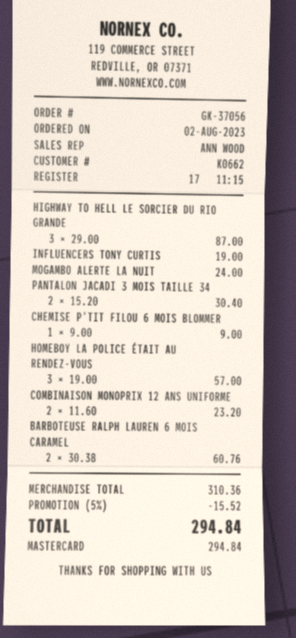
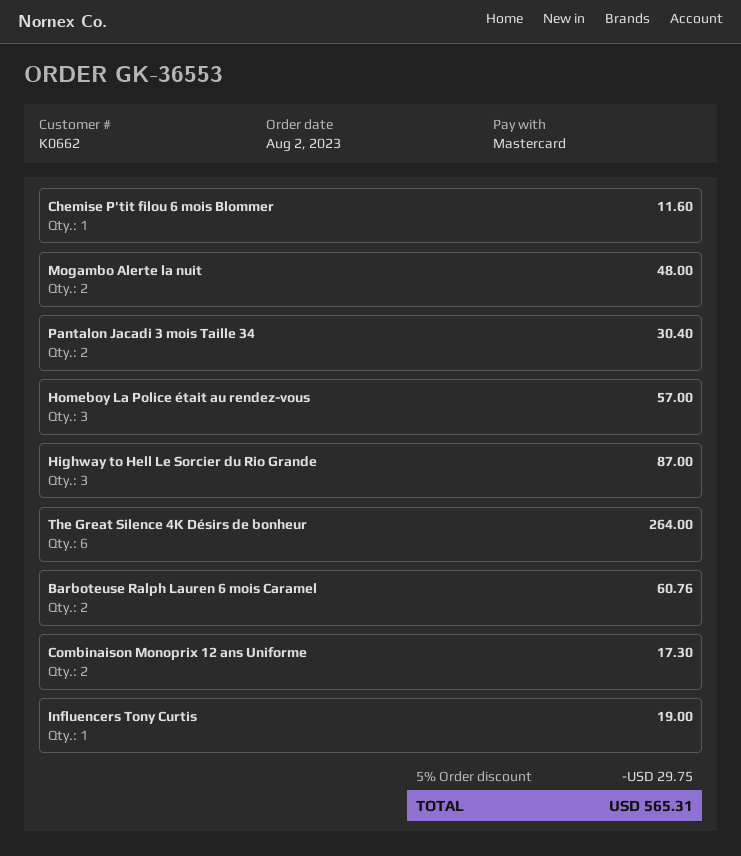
order number: GK-37056 -> GK-36553
MOGAMBO ALERTE LA NUIT: 1 for 24.00 -> 2 for 48.00
CHEMISE P'TIT FILOU 6 MOIS BLOMMER: 1 for 9.00 -> 1 for 11.60
COMBINAISON MONOPRIX 12 ANS UNIFORME: 2 for 23.20 -> 2 for 17.30
The Great Silence 4K Désirs de bonheur: none -> 6 for 264.00
discount: 5% = 15.52 -> 5% = 29.75
total: 294.84 -> 565.31

